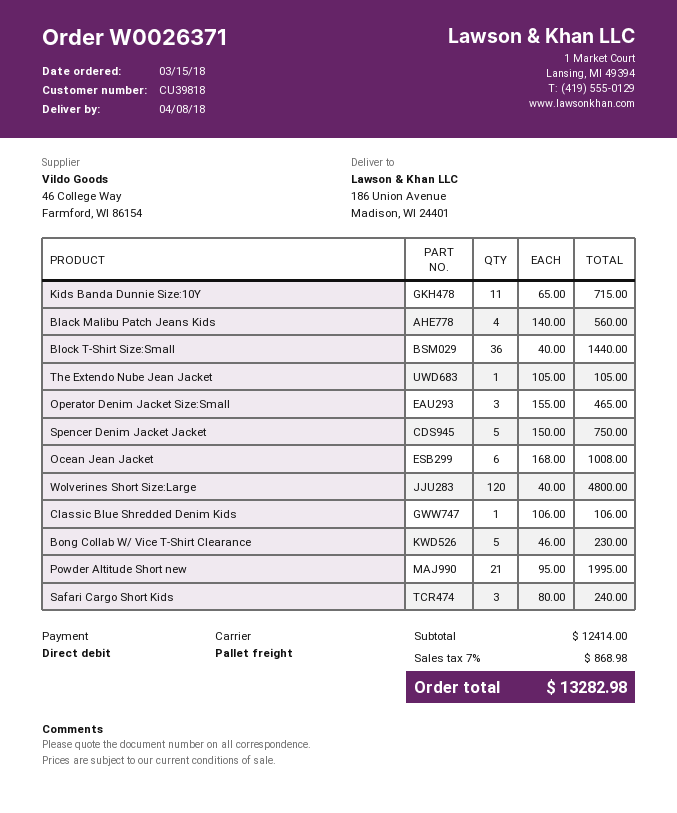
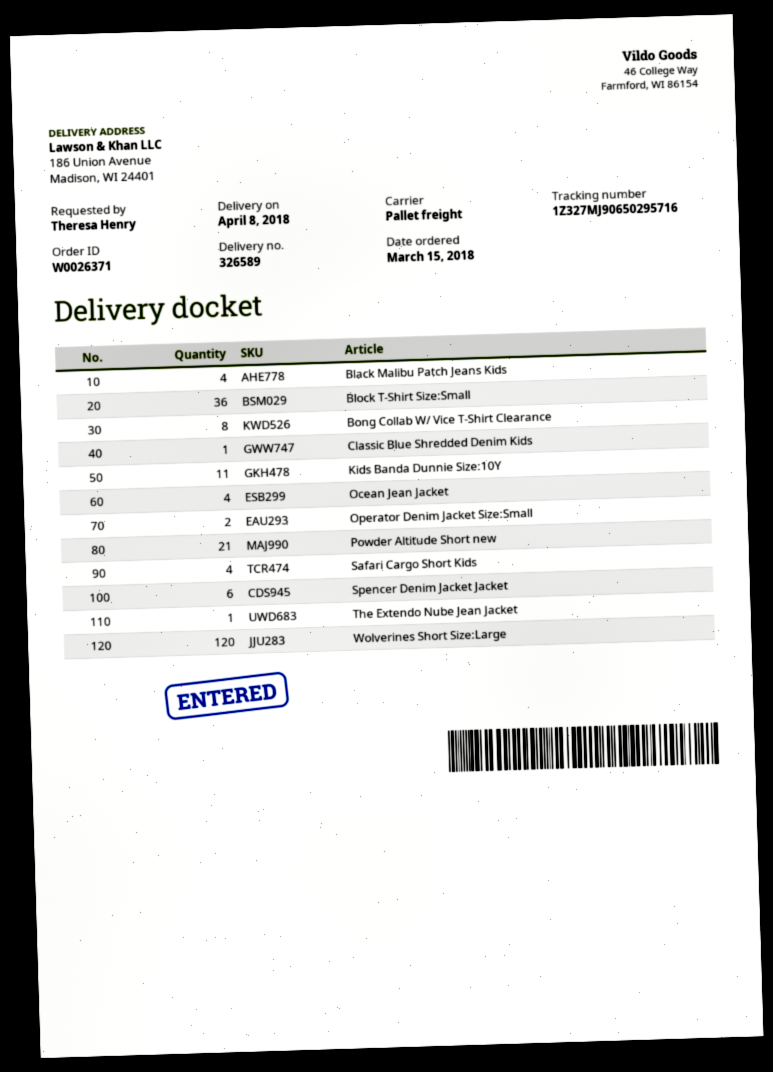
Operator Denim Jacket Size:Small: 3 -> 2
Spencer Denim Jacket Jacket: 5 -> 6
Ocean Jean Jacket: 6 -> 4
Bong Collab W/ Vice T-Shirt Clearance: 5 -> 8
Safari Cargo Short Kids: 3 -> 4

